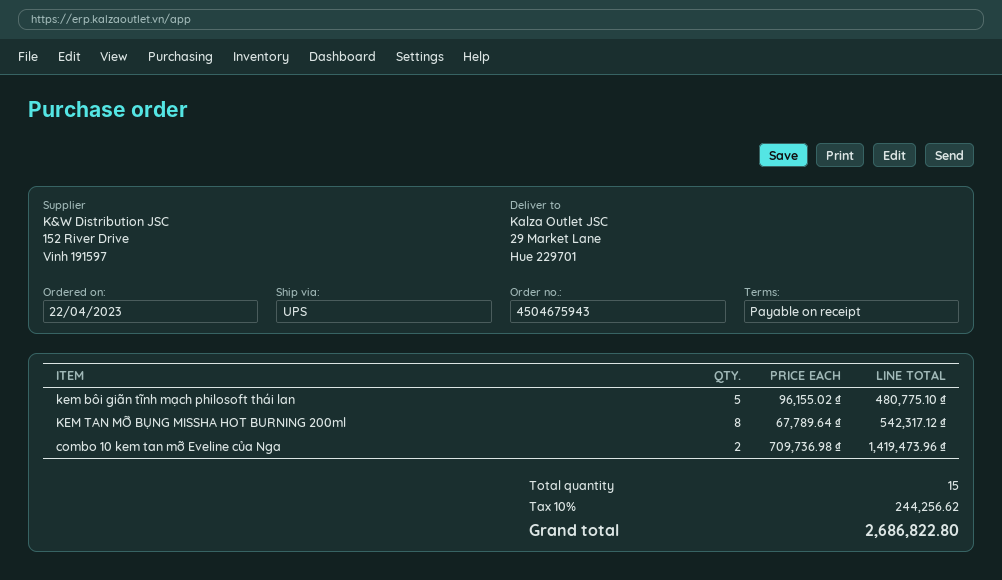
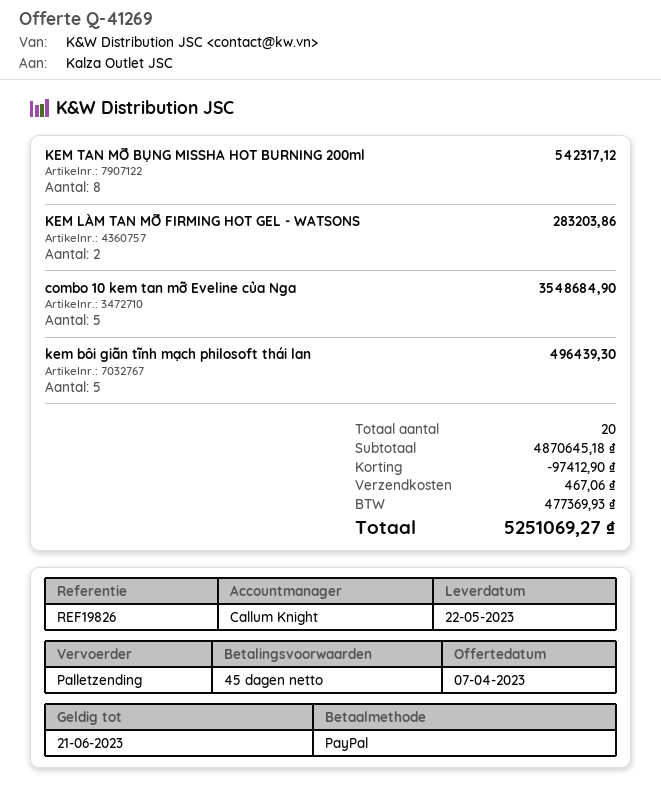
payment terms: on receipt -> 45 days
shipping method: UPS -> pallet freight
kem bôi giãn tĩnh mạch philosoft thái lan: 5 for 480775.10 -> 5 for 496439.30
combo 10 kem tan mỡ Eveline của Nga: 2 for 1419473.96 -> 5 for 3548684.90
KEM LÀM TAN MỠ FIRMING HOT GEL - WATSONS: none -> 2 for 283203.86
total quantity: 15 -> 20
discount: none -> 97412.90
shipping: none -> 467.06
tax: 244256.62 -> 477369.93
total: 2686822.80 -> 5251069.27

